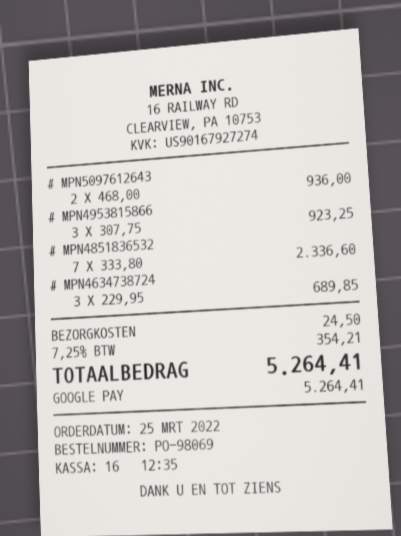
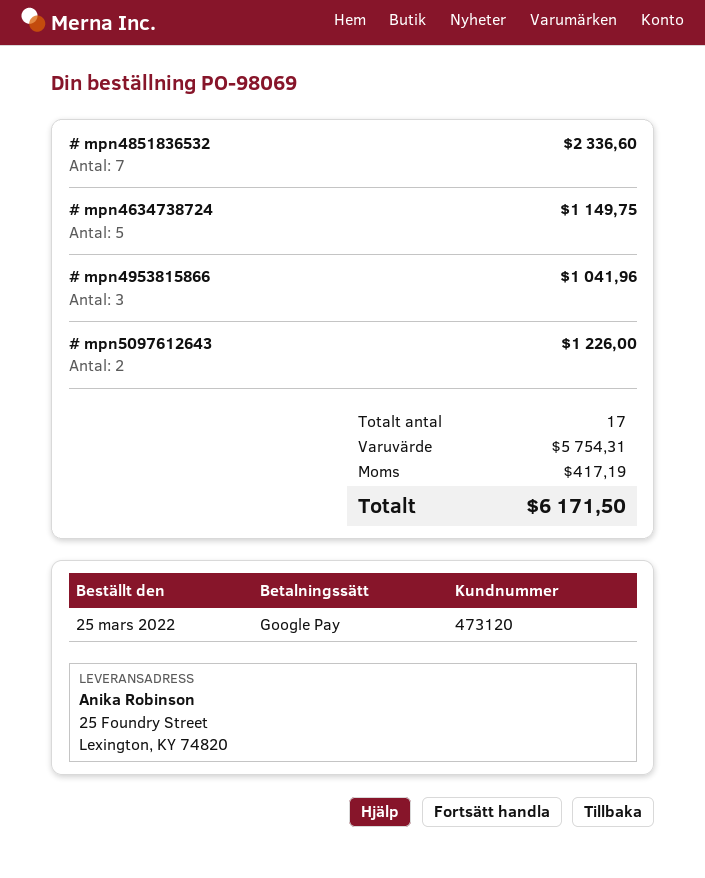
# MPN5097612643: 2 for 936.00 -> 2 for 1226.00
# MPN4953815866: 3 for 923.25 -> 3 for 1041.96
# MPN4634738724: 3 for 689.85 -> 5 for 1149.75
shipping: 24.50 -> none
tax: 354.21 -> 417.19
total: 5264.41 -> 6171.50

